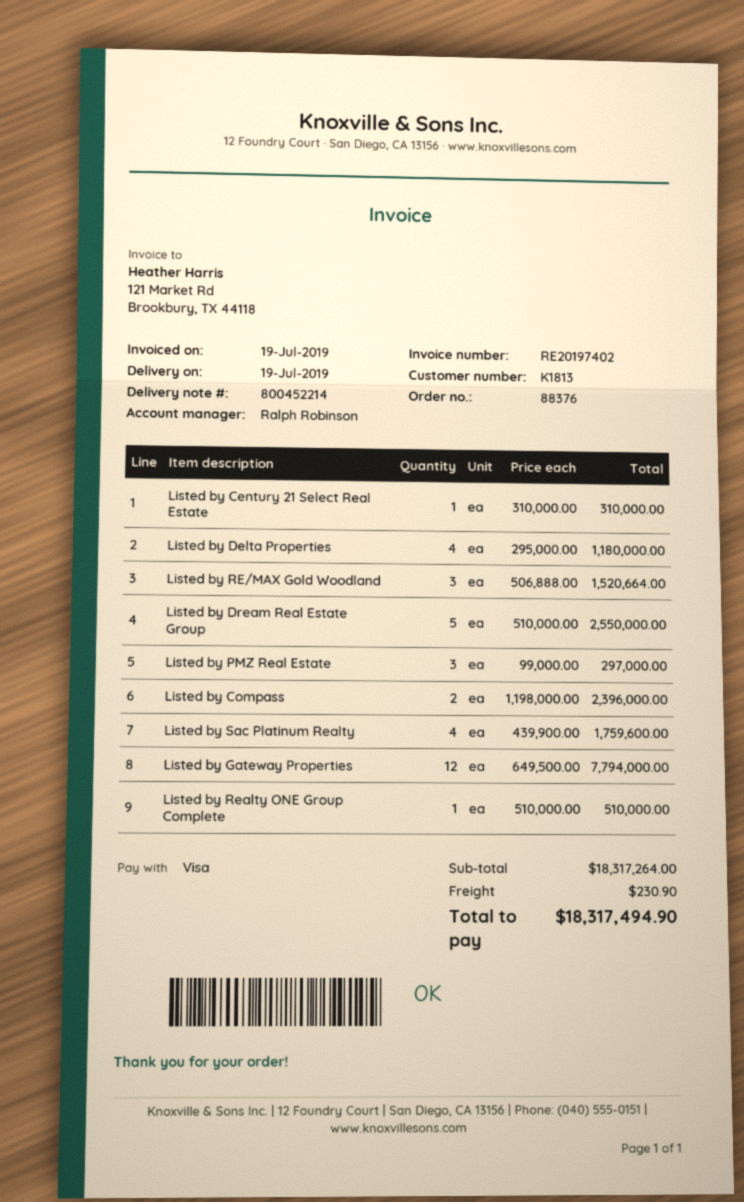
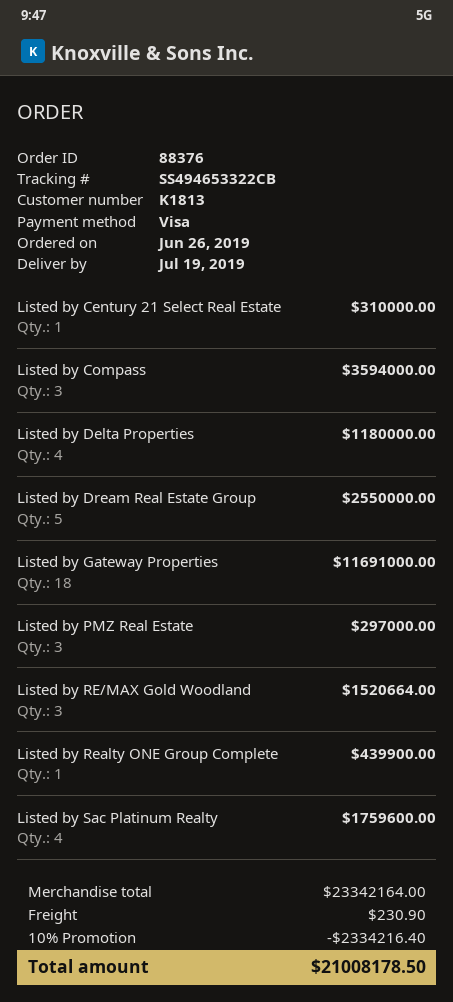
Listed by Compass: 2 for 2396000.00 -> 3 for 3594000.00
Listed by Gateway Properties: 12 for 7794000.00 -> 18 for 11691000.00
Listed by Realty ONE Group Complete: 1 for 510000.00 -> 1 for 439900.00
subtotal: 18317264.00 -> 23342164.00
discount: none -> 10% = 2334216.40
total: 18317494.90 -> 21008178.50

